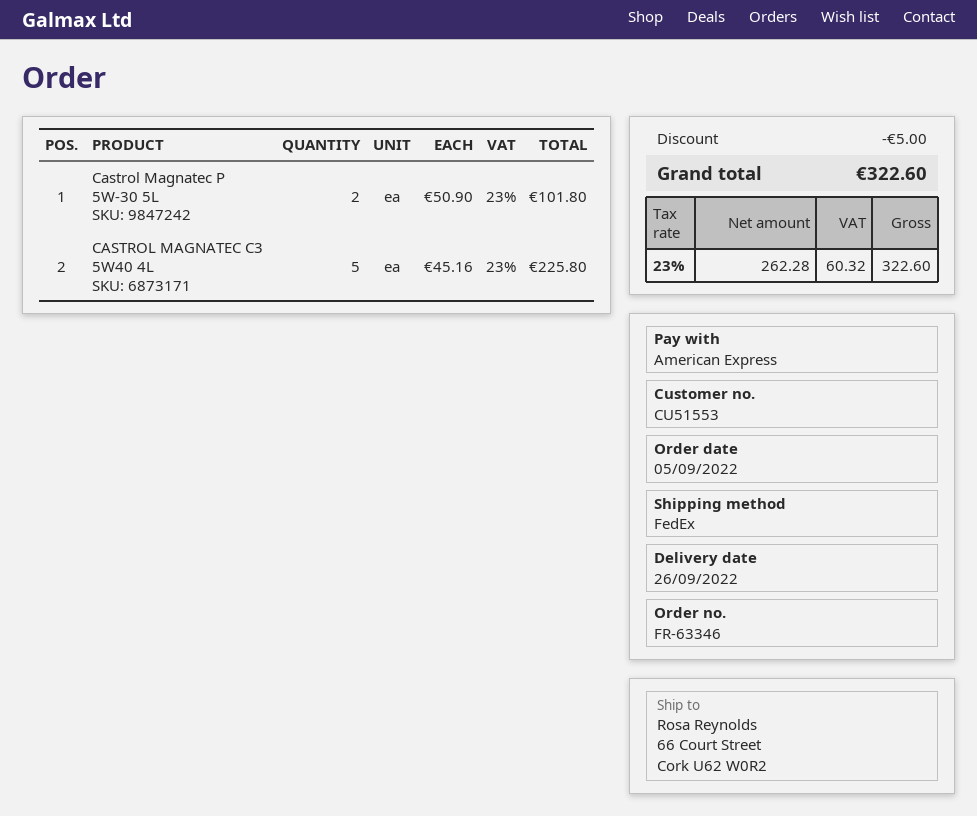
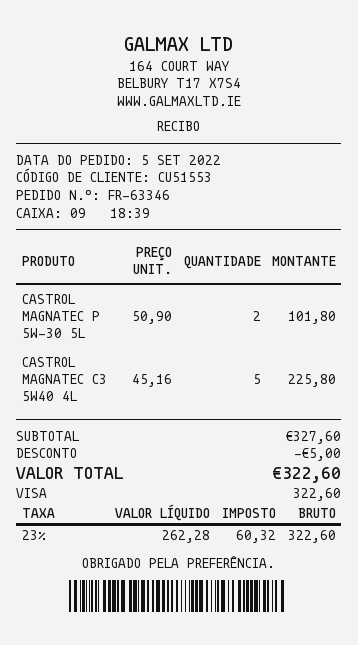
payment method: American Express -> Visa

